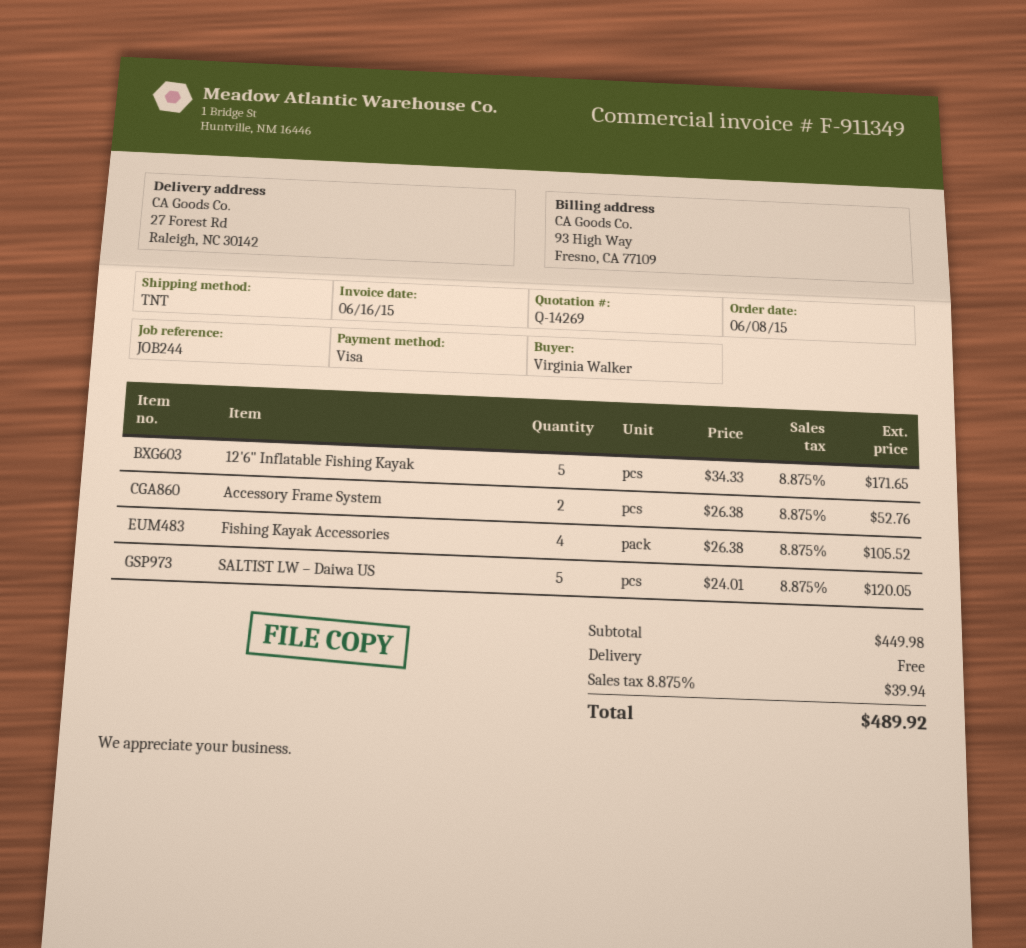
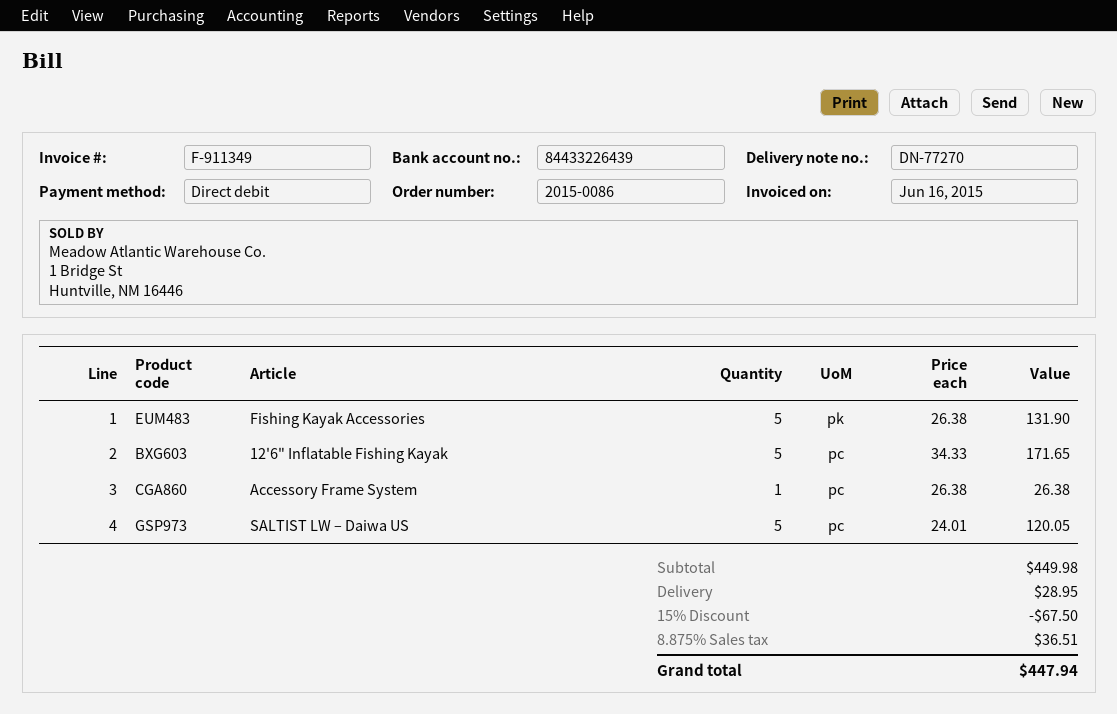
payment method: Visa -> direct debit
Accessory Frame System: 2 x 26.38 = 52.76 -> 1 x 26.38 = 26.38
Fishing Kayak Accessories: 4 x 26.38 = 105.52 -> 5 x 26.38 = 131.90
discount: none -> 15% = 67.50
shipping: 0.00 -> 28.95
tax: 8.875% = 39.94 -> 8.875% = 36.51
total: 489.92 -> 447.94

